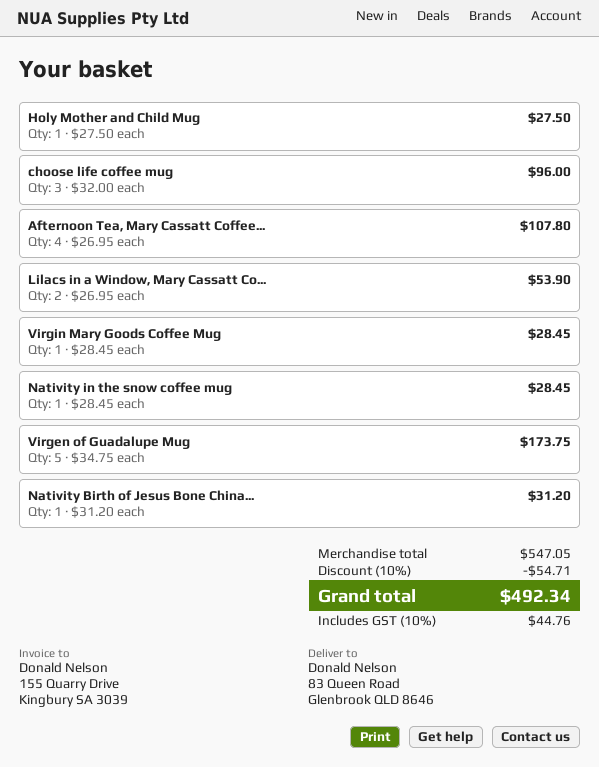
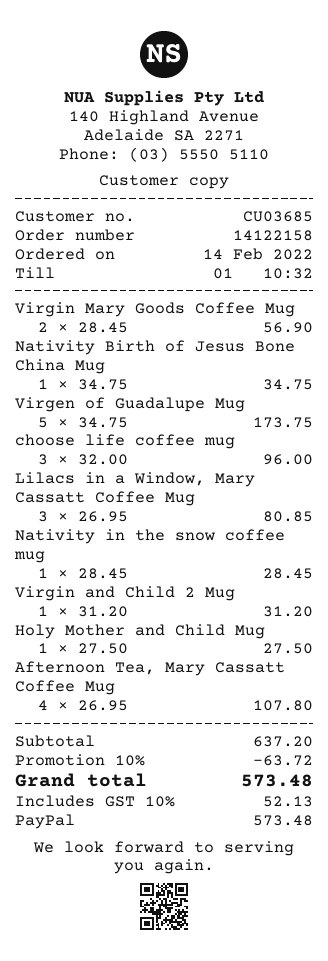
Lilacs in a Window, Mary Cassatt Co...: 2 x 26.95 = 53.90 -> 3 x 26.95 = 80.85
Virgin Mary Goods Coffee Mug: 1 x 28.45 = 28.45 -> 2 x 28.45 = 56.90
Nativity Birth of Jesus Bone China...: 1 x 31.20 = 31.20 -> 1 x 34.75 = 34.75
Virgin and Child 2 Mug: none -> 1 x 31.20 = 31.20
subtotal: 547.05 -> 637.20
discount: 10% = 54.71 -> 10% = 63.72
tax: 10% = 44.76 -> 10% = 52.13
total: 492.34 -> 573.48

